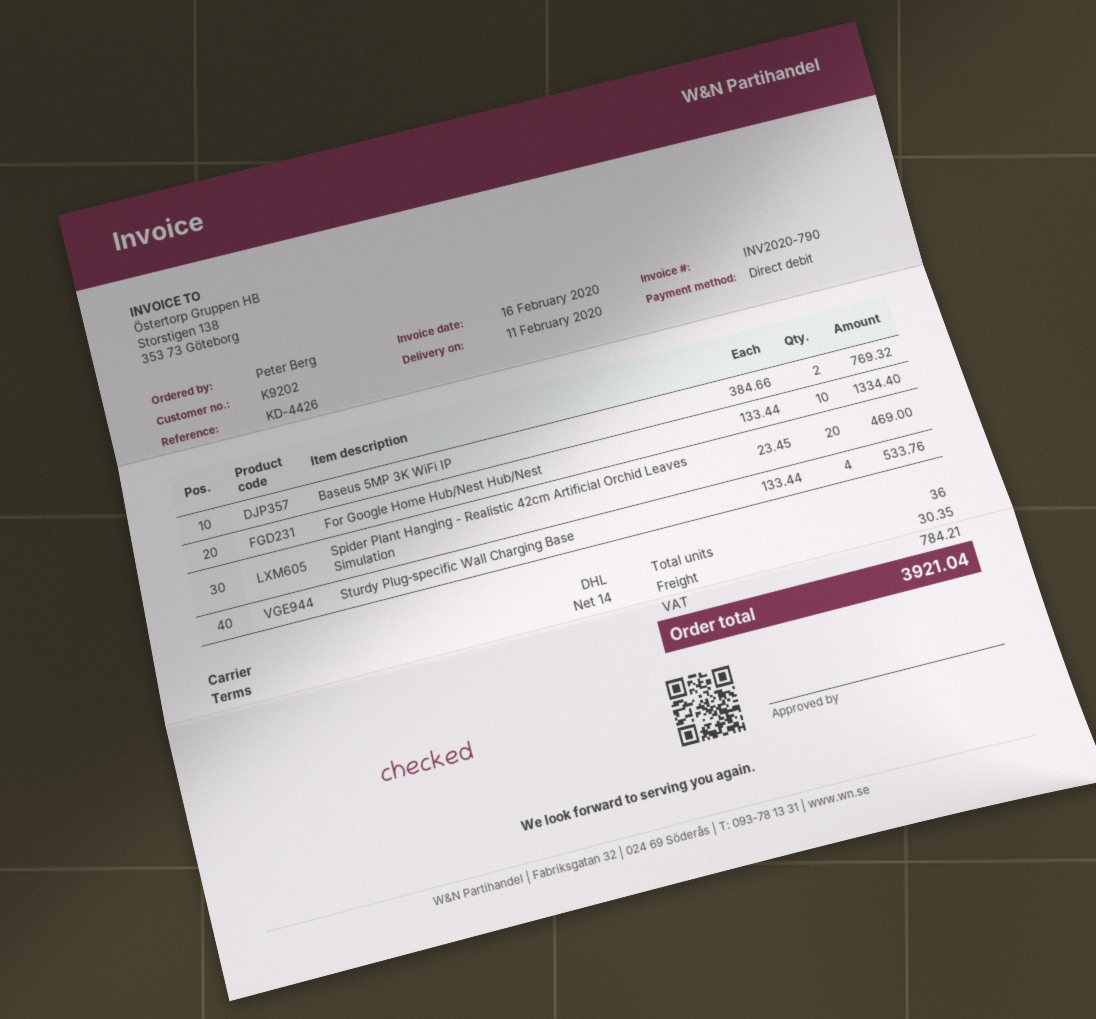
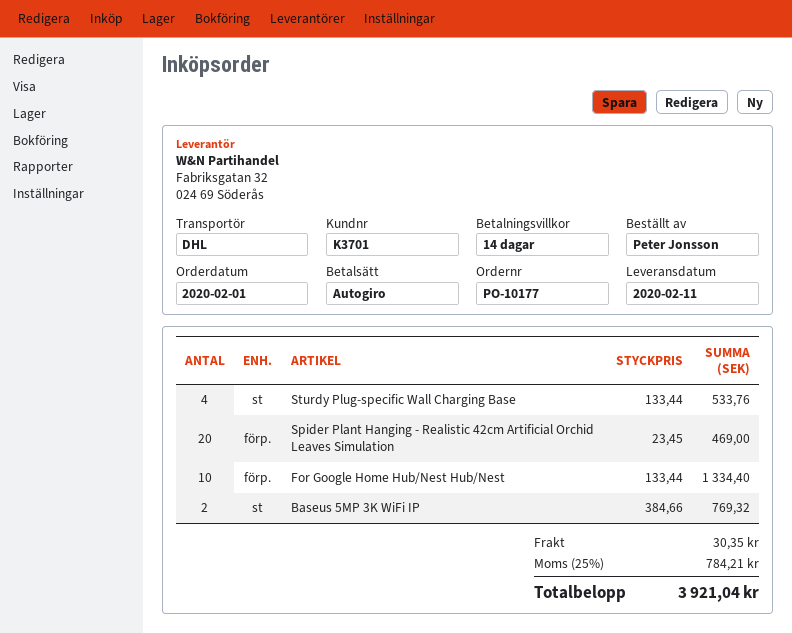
customer number: K9202 -> K3701
ordered by: Peter Berg -> Peter Jonsson

